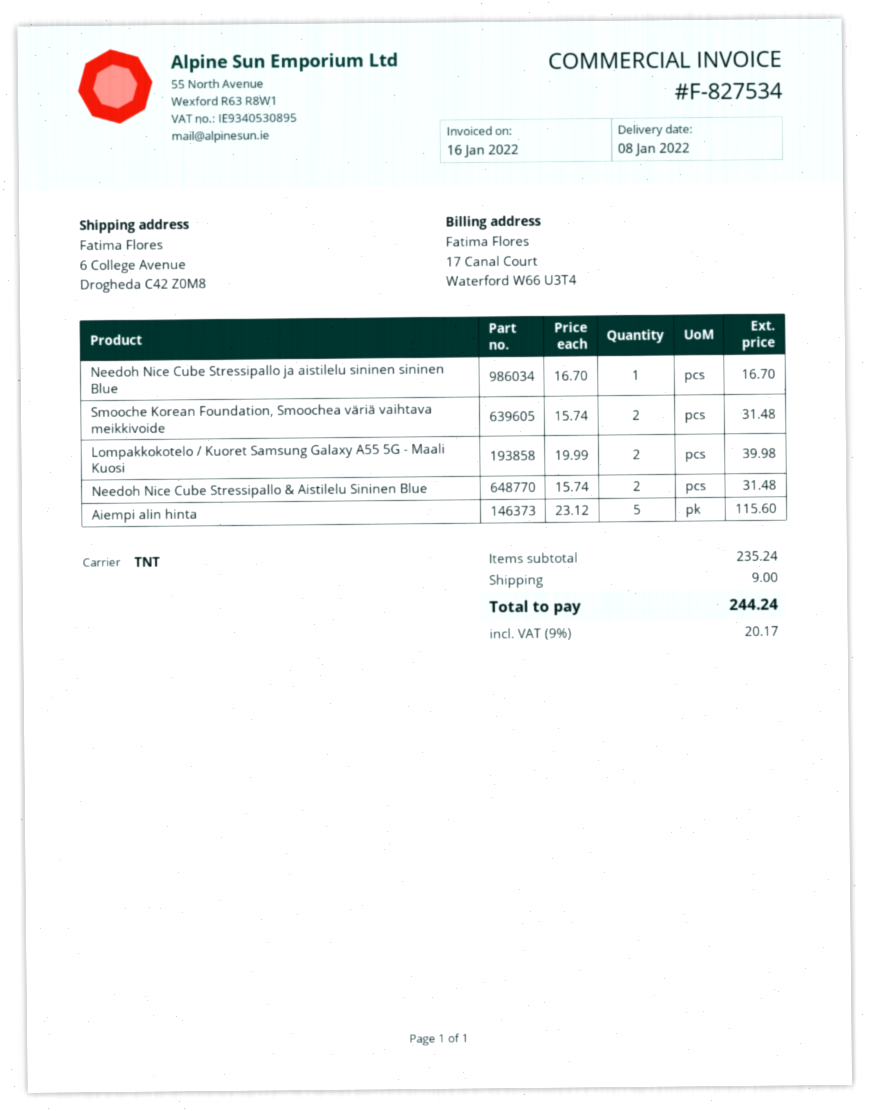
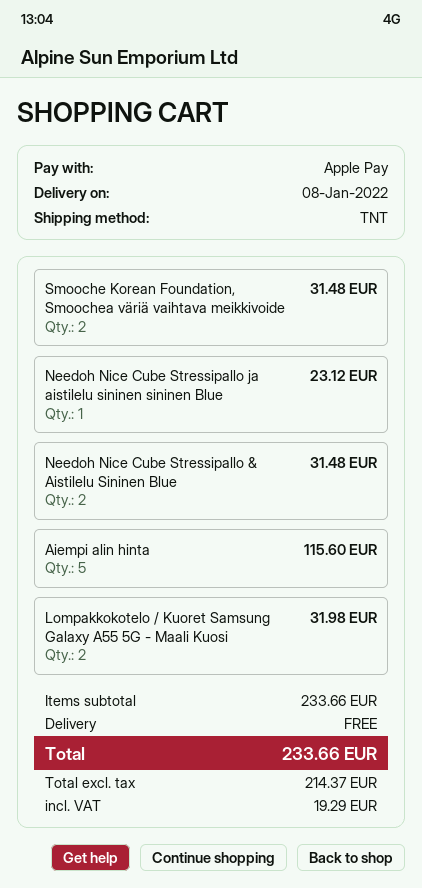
Needoh Nice Cube Stressipallo ja aistilelu sininen sininen Blue: 1 for 16.70 -> 1 for 23.12
Lompakkokotelo / Kuoret Samsung Galaxy A55 5G - Maali Kuosi: 2 for 39.98 -> 2 for 31.98
subtotal: 235.24 -> 233.66
shipping: 9.00 -> 0.00
tax: 20.17 -> 19.29
total: 244.24 -> 233.66

